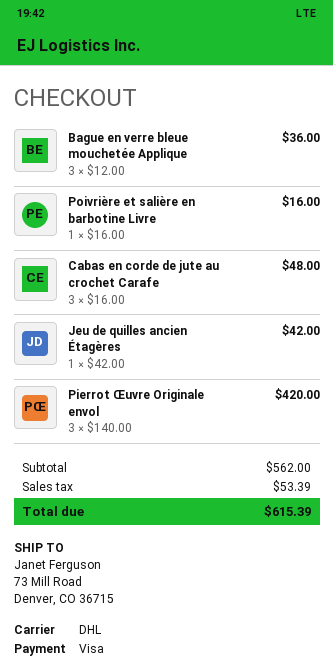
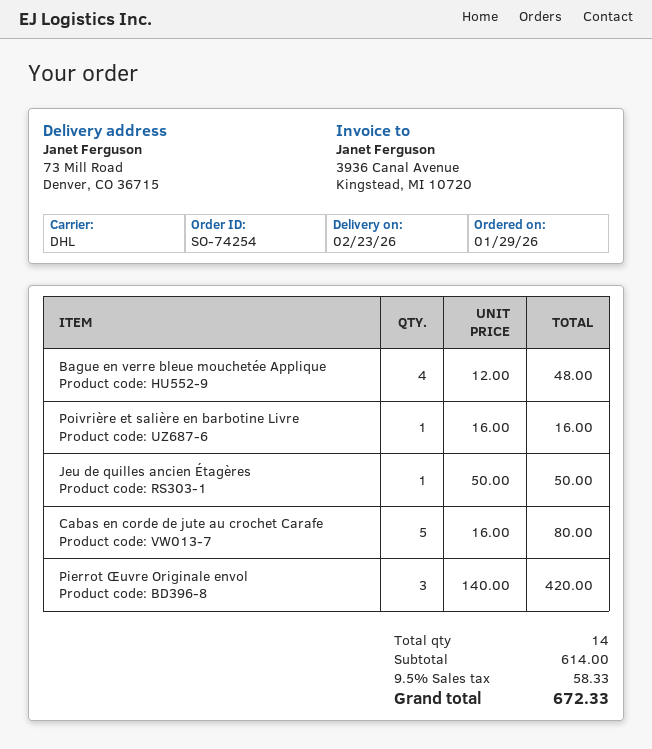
Bague en verre bleue mouchetée Applique: 3 x 12.00 = 36.00 -> 4 x 12.00 = 48.00
Cabas en corde de jute au crochet Carafe: 3 x 16.00 = 48.00 -> 5 x 16.00 = 80.00
Jeu de quilles ancien Étagères: 1 x 42.00 = 42.00 -> 1 x 50.00 = 50.00
subtotal: 562.00 -> 614.00
tax: 53.39 -> 58.33
total: 615.39 -> 672.33

